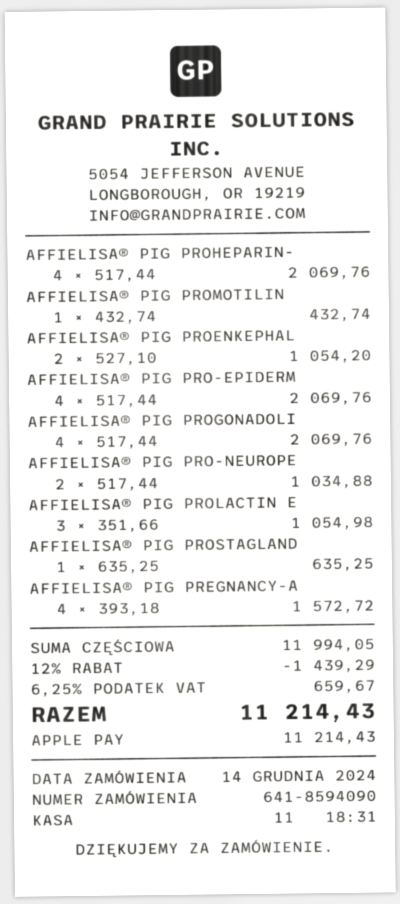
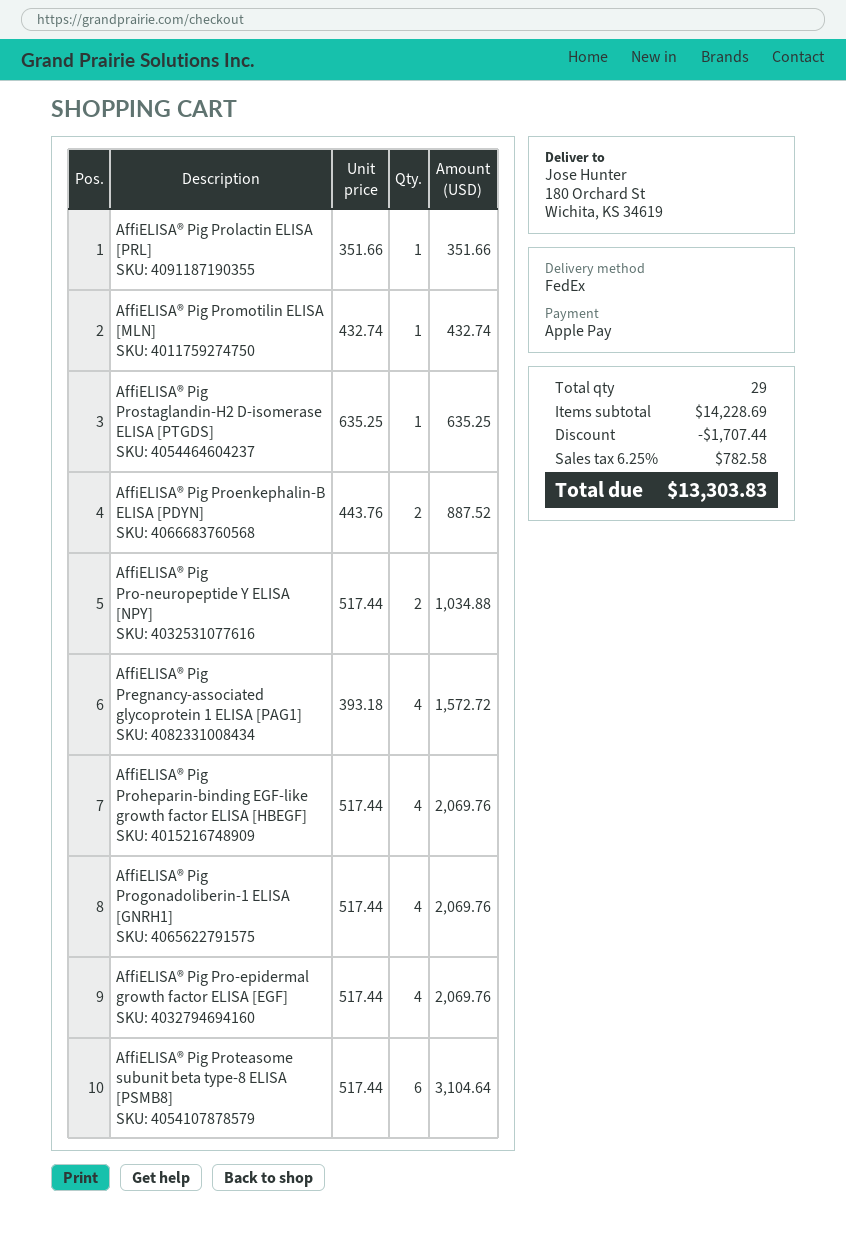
AFFIELISA® PIG PROENKEPHAL: 2 x 527.10 = 1054.20 -> 2 x 443.76 = 887.52
AFFIELISA® PIG PROLACTIN E: 3 x 351.66 = 1054.98 -> 1 x 351.66 = 351.66
AffiELISA® Pig Proteasome subunit beta type-8 ELISA [PSMB8]: none -> 6 x 517.44 = 3104.64
subtotal: 11994.05 -> 14228.69
discount: 1439.29 -> 1707.44
tax: 6.25% = 659.67 -> 6.25% = 782.58
total: 11214.43 -> 13303.83

